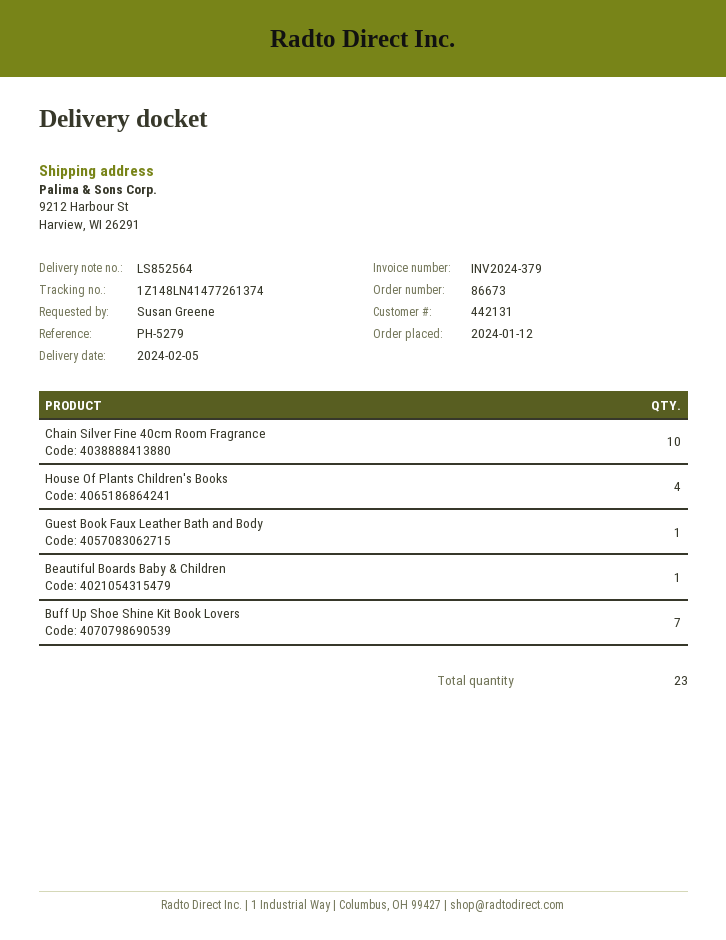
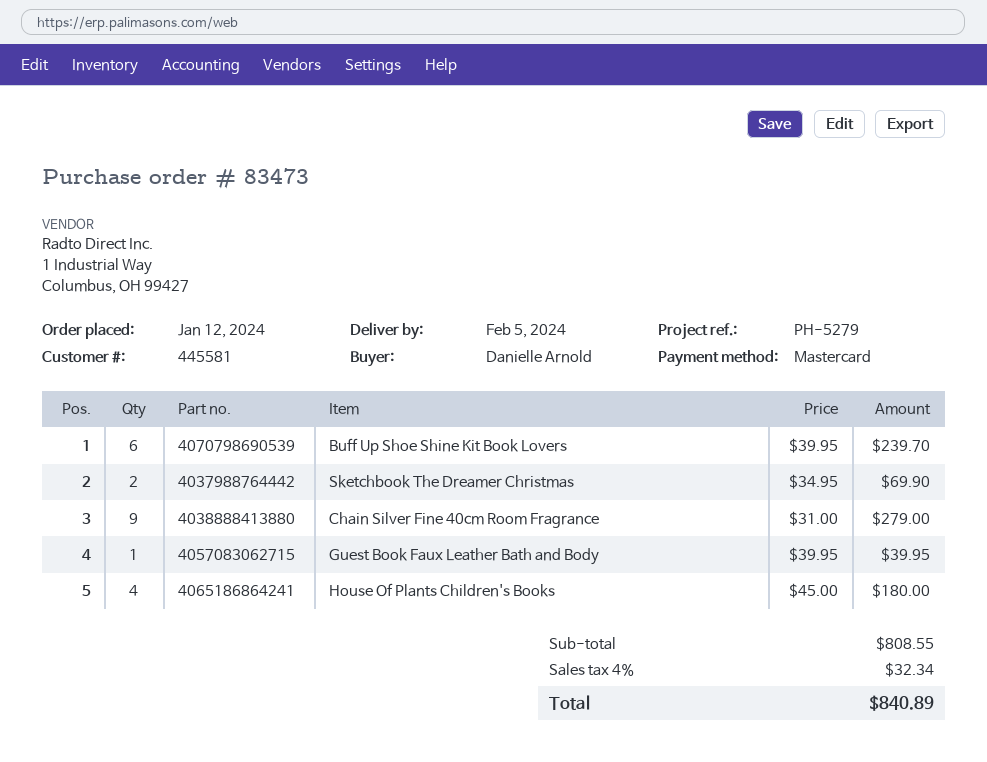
order number: 86673 -> 83473
customer number: 442131 -> 445581
ordered by: Susan Greene -> Danielle Arnold
Chain Silver Fine 40cm Room Fragrance: 10 -> 9
Beautiful Boards Baby & Children: 1 -> none
Buff Up Shoe Shine Kit Book Lovers: 7 -> 6
Sketchbook The Dreamer Christmas: none -> 2

